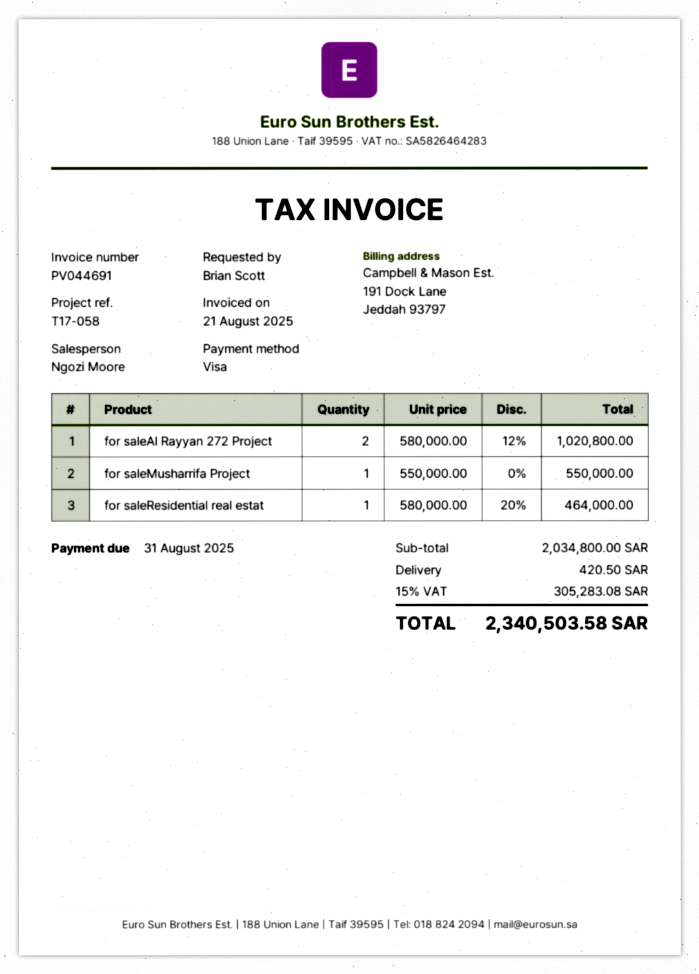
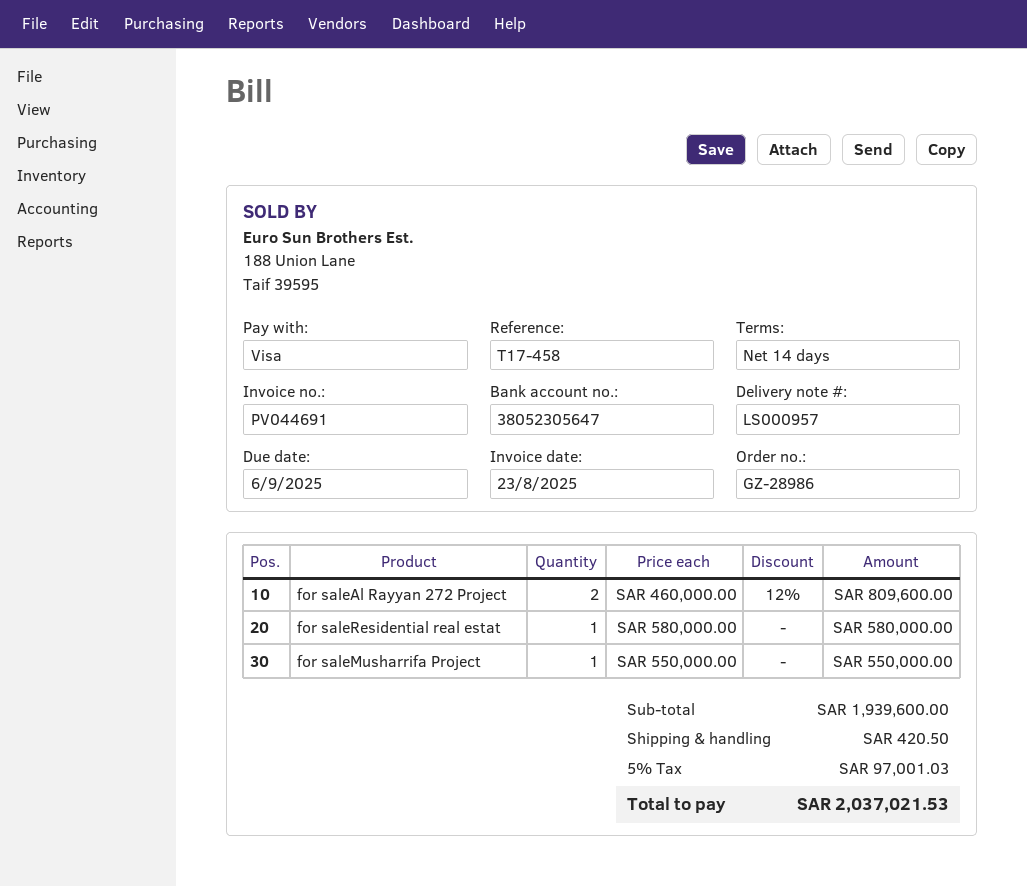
invoice date: 2025-08-21 -> 2025-08-23
due date: 2025-08-31 -> 2025-09-06
reference: T17-058 -> T17-458
for saleAl Rayyan 272 Project: 2 x 580000.00 - 12% = 1020800.00 -> 2 x 460000.00 - 12% = 809600.00
for saleResidential real estat: 1 x 580000.00 - 20% = 464000.00 -> 1 x 580000.00 = 580000.00
subtotal: 2034800.00 -> 1939600.00
tax: 15% = 305283.08 -> 5% = 97001.03
total: 2340503.58 -> 2037021.53

